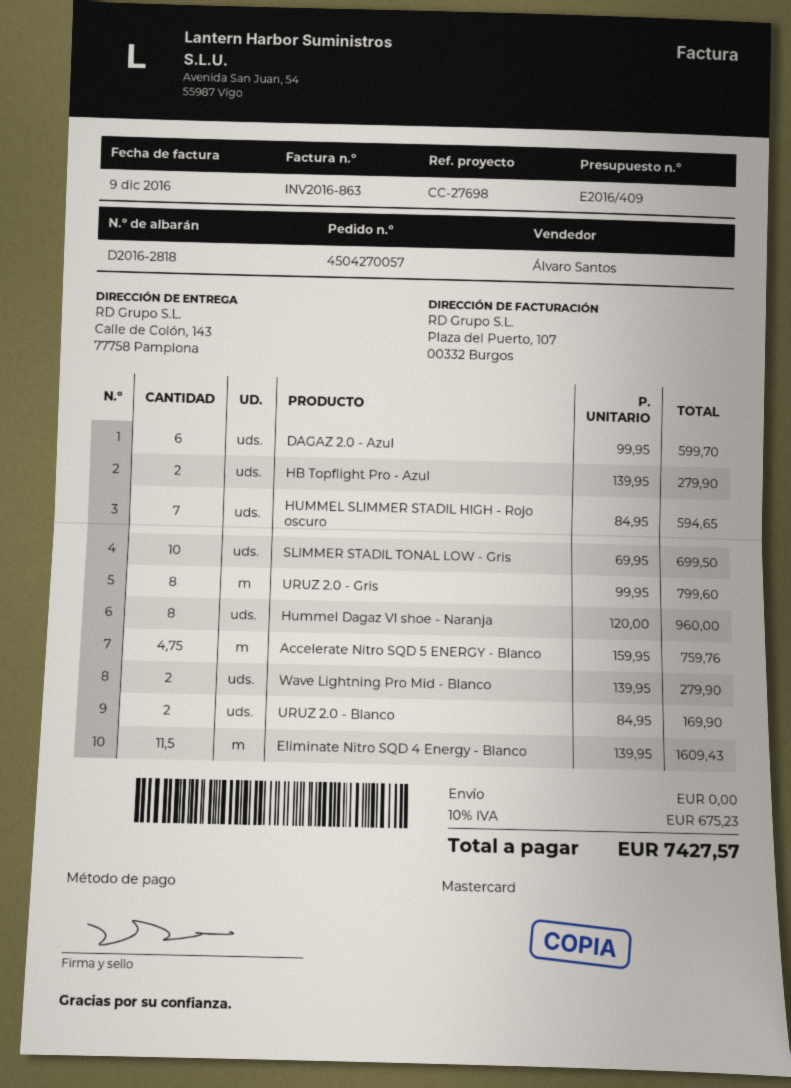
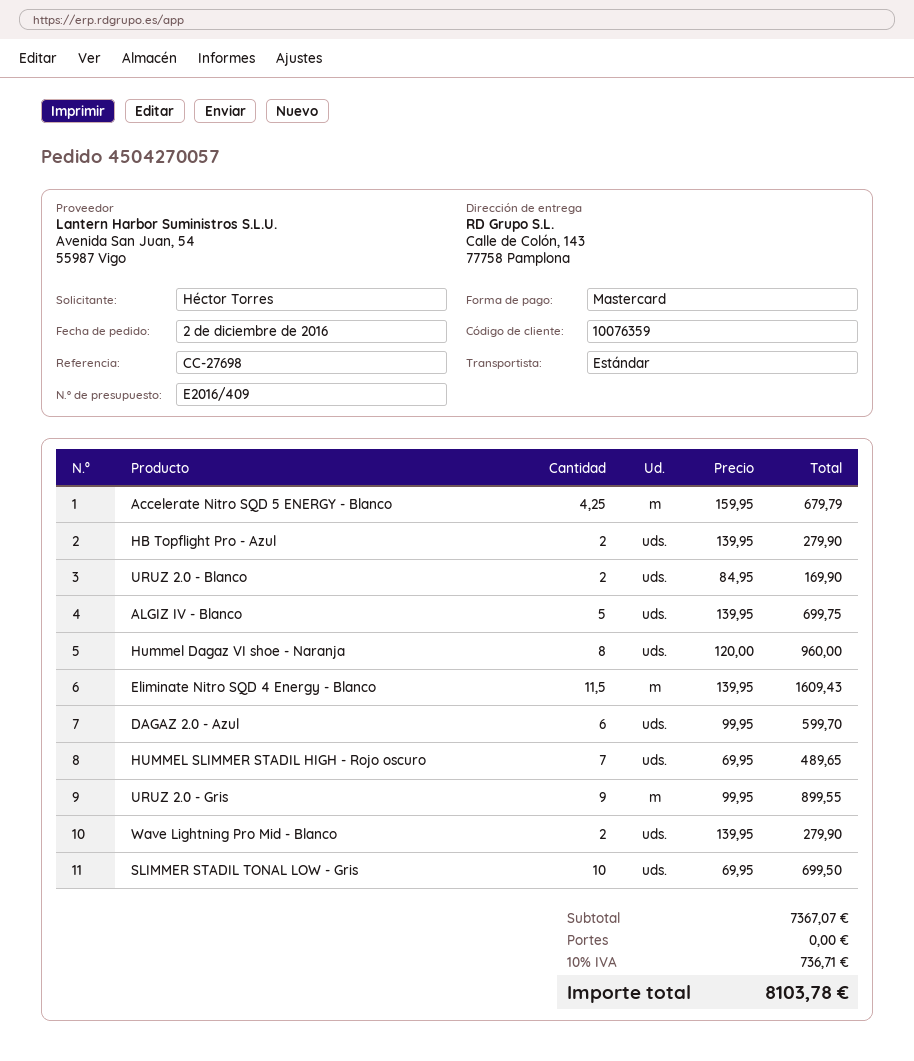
HUMMEL SLIMMER STADIL HIGH - Rojo oscuro: 7 x 84.95 = 594.65 -> 7 x 69.95 = 489.65
URUZ 2.0 - Gris: 8 x 99.95 = 799.60 -> 9 x 99.95 = 899.55
Accelerate Nitro SQD 5 ENERGY - Blanco: 4.75 x 159.95 = 759.76 -> 4.25 x 159.95 = 679.79
ALGIZ IV - Blanco: none -> 5 x 139.95 = 699.75
tax: 10% = 675.23 -> 10% = 736.71
total: 7427.57 -> 8103.78

